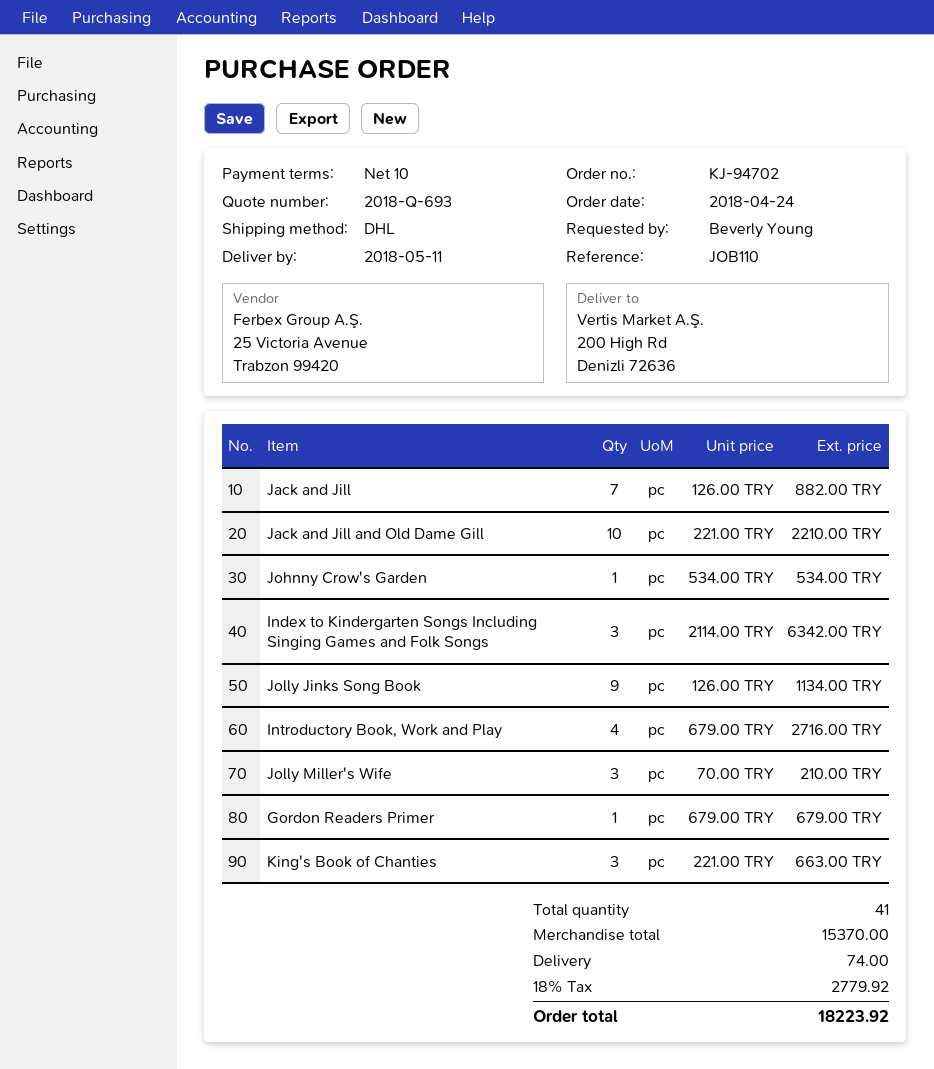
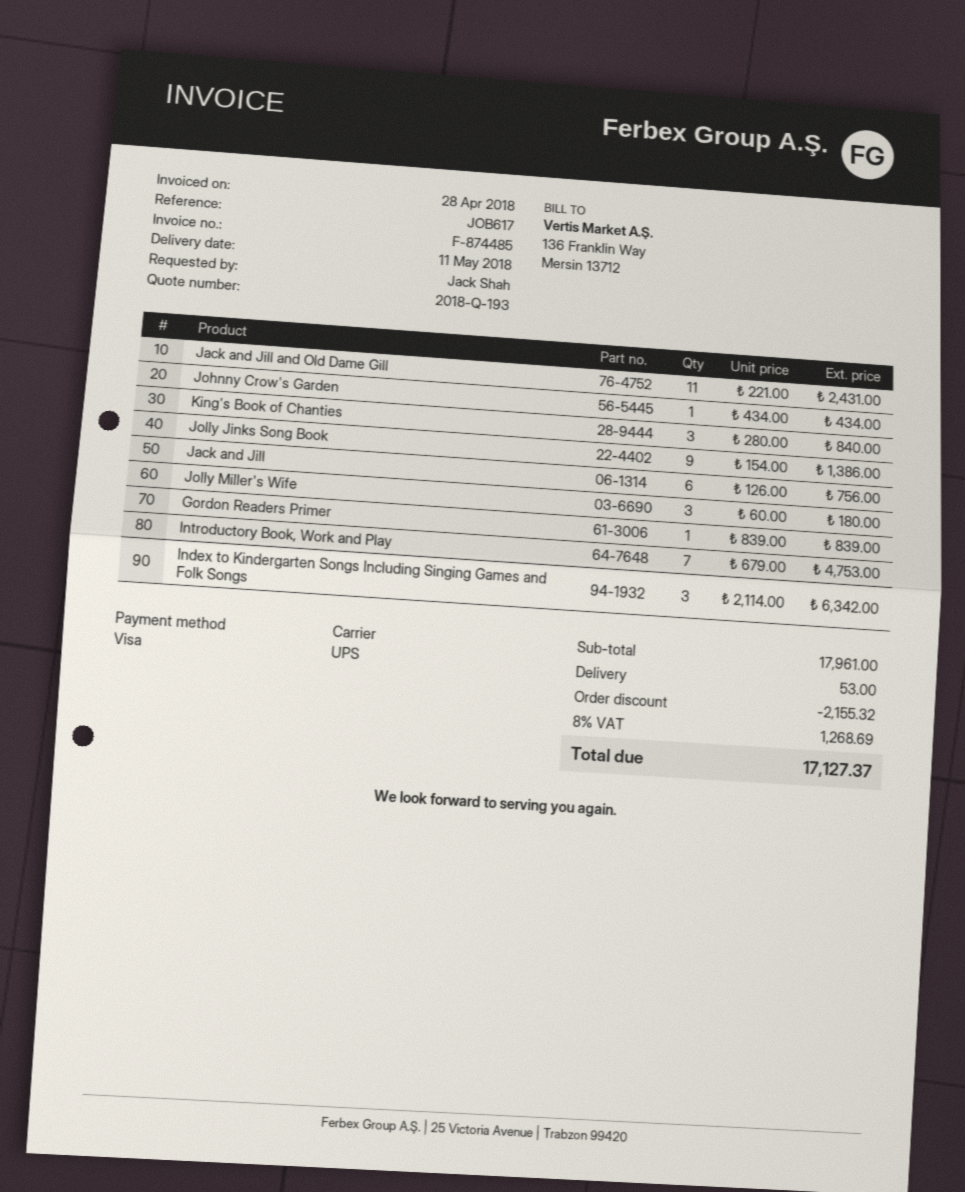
quote number: 2018-Q-693 -> 2018-Q-193
reference: JOB110 -> JOB617
ordered by: Beverly Young -> Jack Shah
shipping method: DHL -> UPS
Jack and Jill: 7 x 126.00 = 882.00 -> 6 x 126.00 = 756.00
Jack and Jill and Old Dame Gill: 10 x 221.00 = 2210.00 -> 11 x 221.00 = 2431.00
Johnny Crow's Garden: 1 x 534.00 = 534.00 -> 1 x 434.00 = 434.00
Jolly Jinks Song Book: 9 x 126.00 = 1134.00 -> 9 x 154.00 = 1386.00
Introductory Book, Work and Play: 4 x 679.00 = 2716.00 -> 7 x 679.00 = 4753.00
Jolly Miller's Wife: 3 x 70.00 = 210.00 -> 3 x 60.00 = 180.00
Gordon Readers Primer: 1 x 679.00 = 679.00 -> 1 x 839.00 = 839.00
King's Book of Chanties: 3 x 221.00 = 663.00 -> 3 x 280.00 = 840.00
subtotal: 15370.00 -> 17961.00
discount: none -> 2155.32
shipping: 74.00 -> 53.00
tax: 18% = 2779.92 -> 8% = 1268.69
total: 18223.92 -> 17127.37

